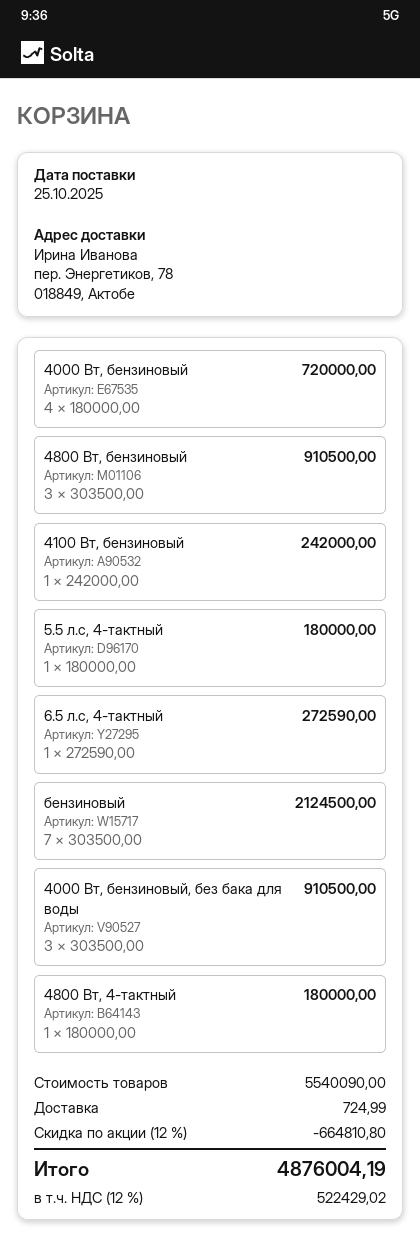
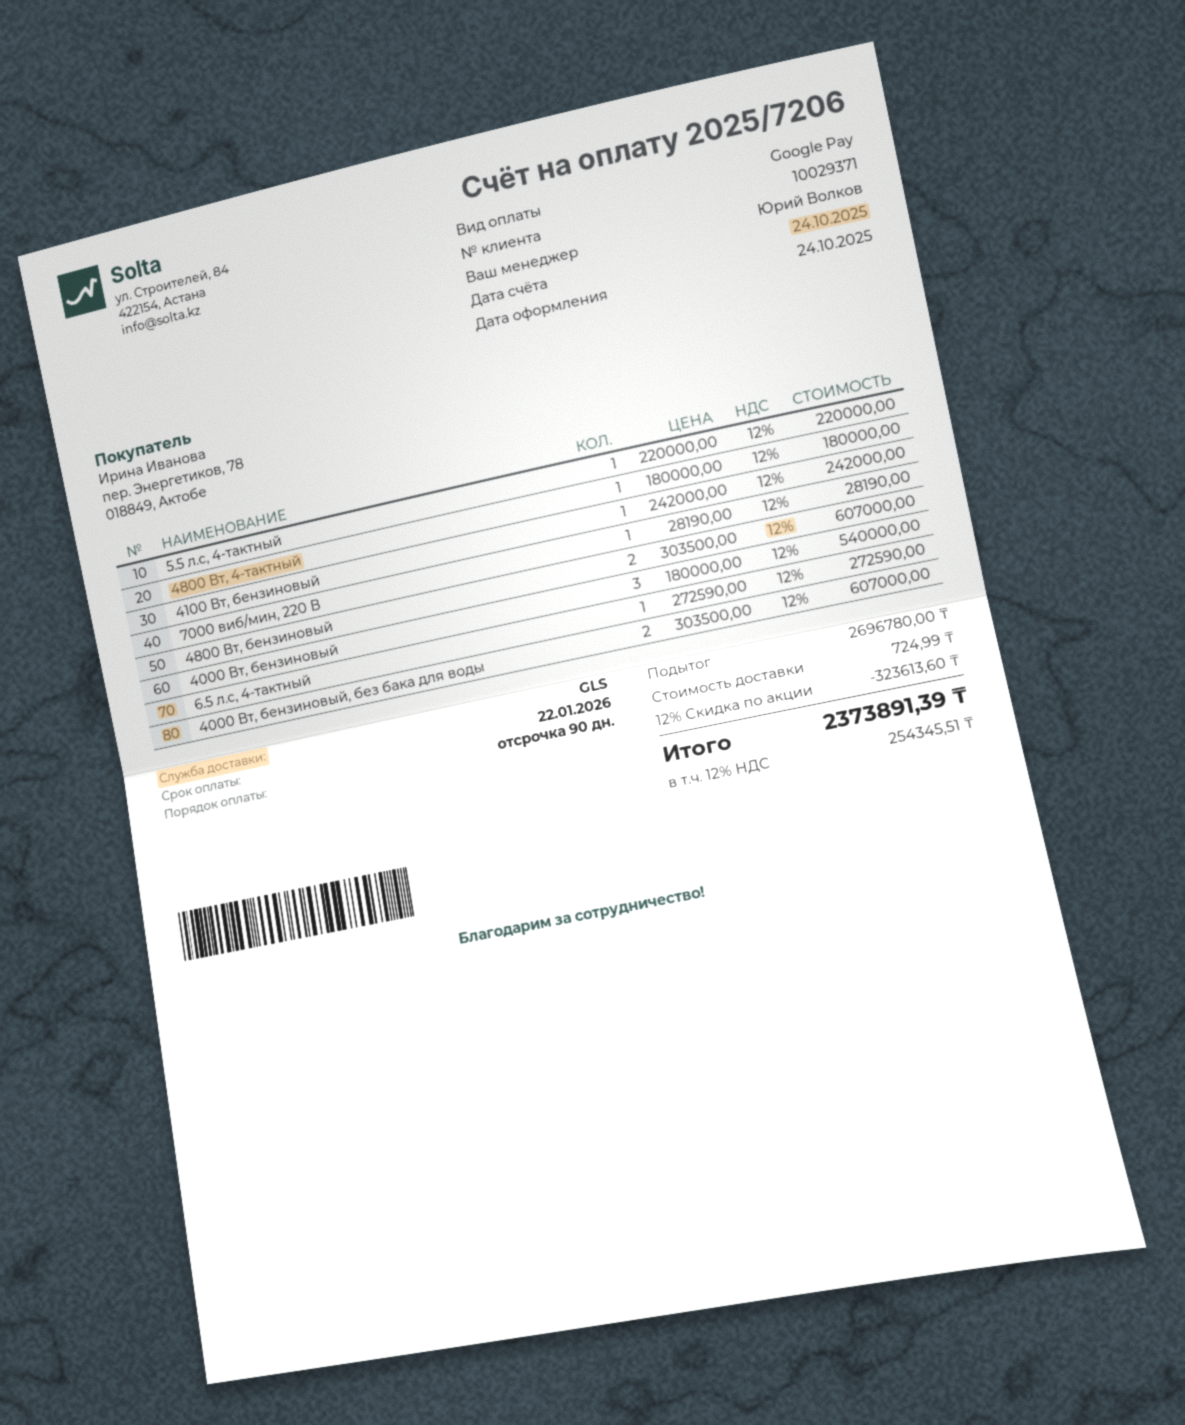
4000 Вт, бензиновый: 4 x 180000.00 = 720000.00 -> 3 x 180000.00 = 540000.00
4800 Вт, бензиновый: 3 x 303500.00 = 910500.00 -> 2 x 303500.00 = 607000.00
5.5 л.с, 4-тактный: 1 x 180000.00 = 180000.00 -> 1 x 220000.00 = 220000.00
бензиновый: 7 x 303500.00 = 2124500.00 -> none
4000 Вт, бензиновый, без бака для воды: 3 x 303500.00 = 910500.00 -> 2 x 303500.00 = 607000.00
7000 виб/мин, 220 В: none -> 1 x 28190.00 = 28190.00
subtotal: 5540090.00 -> 2696780.00
discount: 12% = 664810.80 -> 12% = 323613.60
tax: 12% = 522429.02 -> 12% = 254345.51
total: 4876004.19 -> 2373891.39

